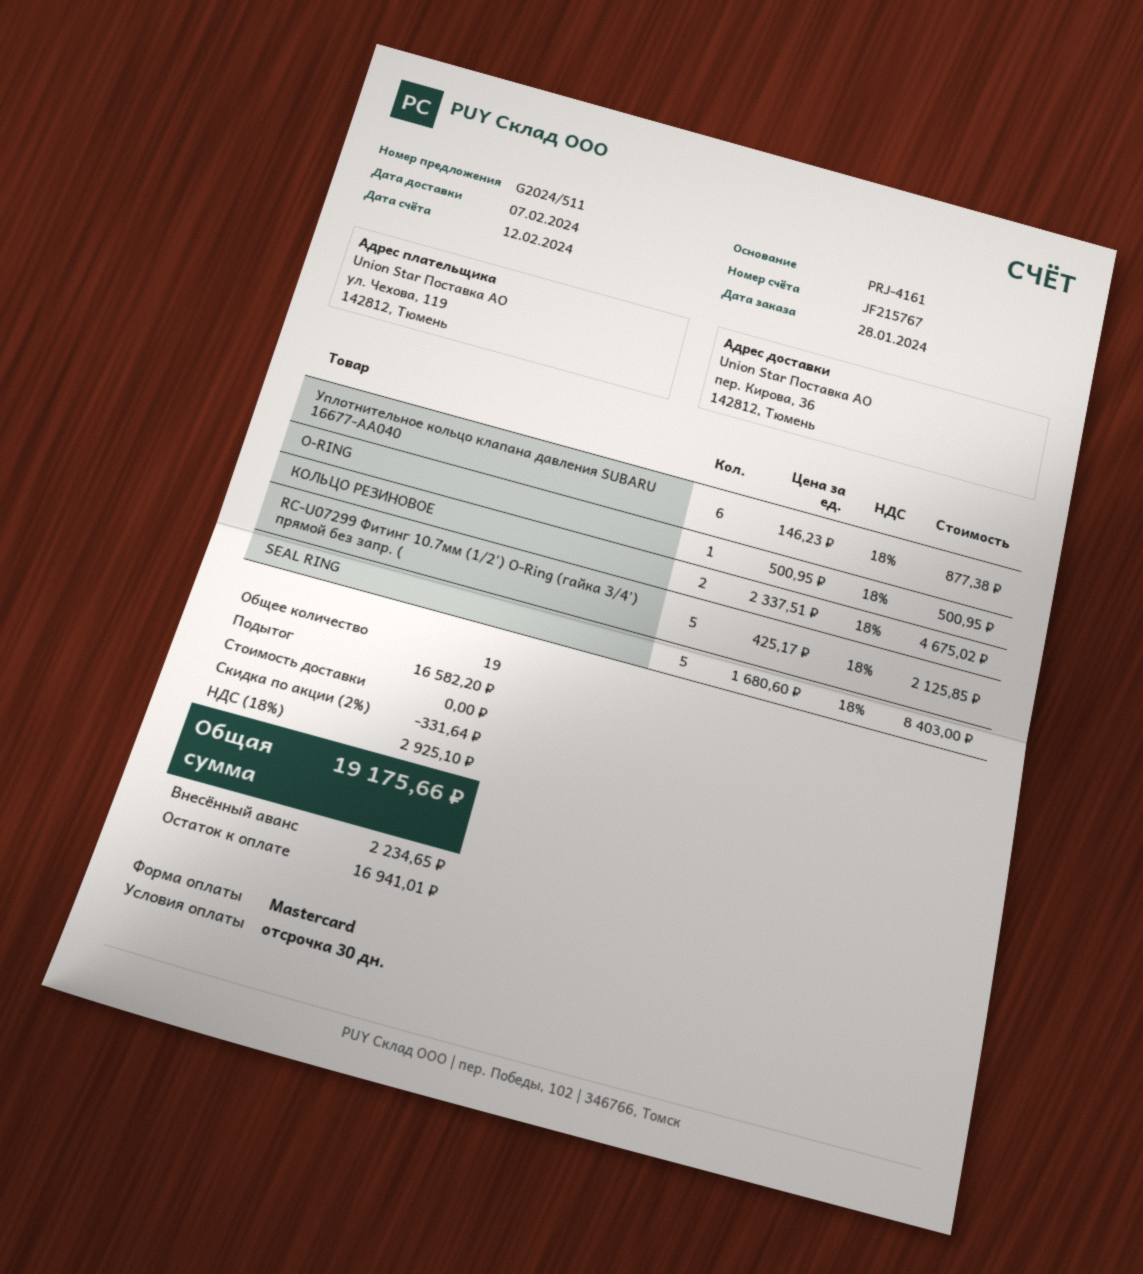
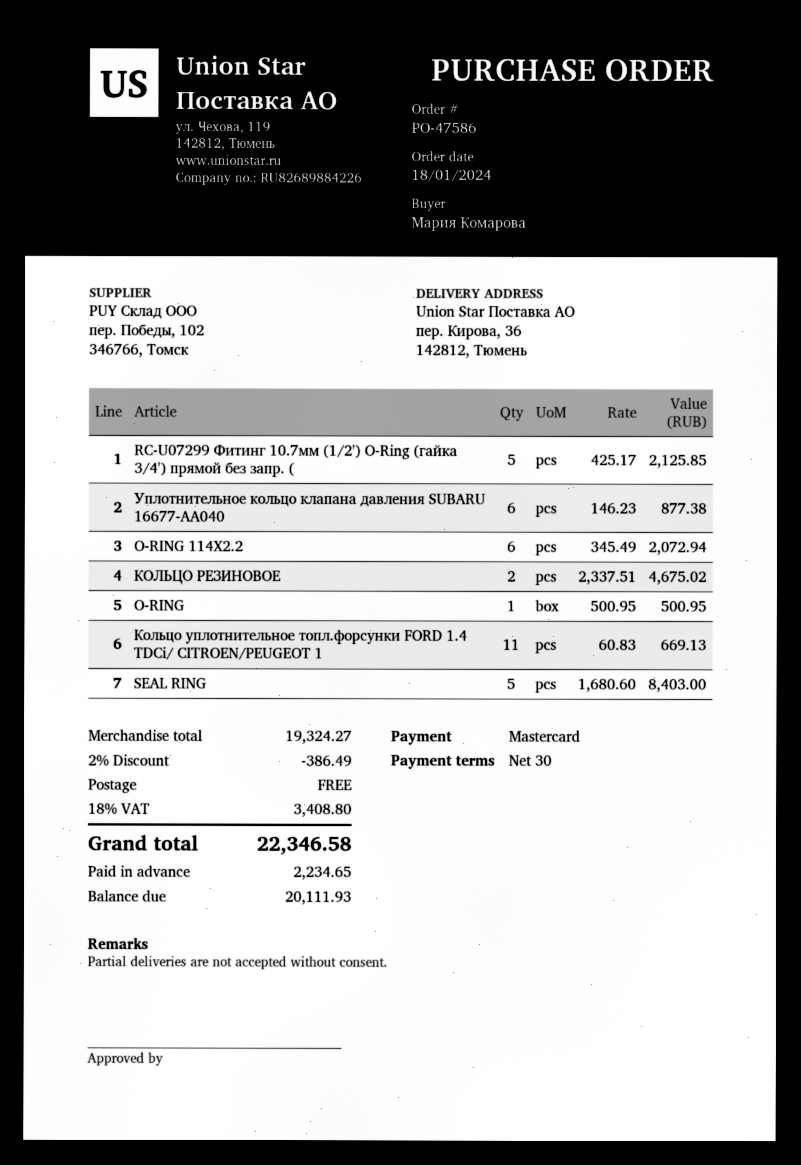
order date: 2024-01-28 -> 2024-01-18
O-RING 114X2.2: none -> 6 x 345.49 = 2072.94
Кольцо уплотнительное топл.форсунки FORD 1.4 TDCi/ CITROEN/PEUGEOT 1: none -> 11 x 60.83 = 669.13
subtotal: 16582.20 -> 19324.27
discount: 2% = 331.64 -> 2% = 386.49
tax: 18% = 2925.10 -> 18% = 3408.80
total: 19175.66 -> 22346.58
balance: 16941.01 -> 20111.93

